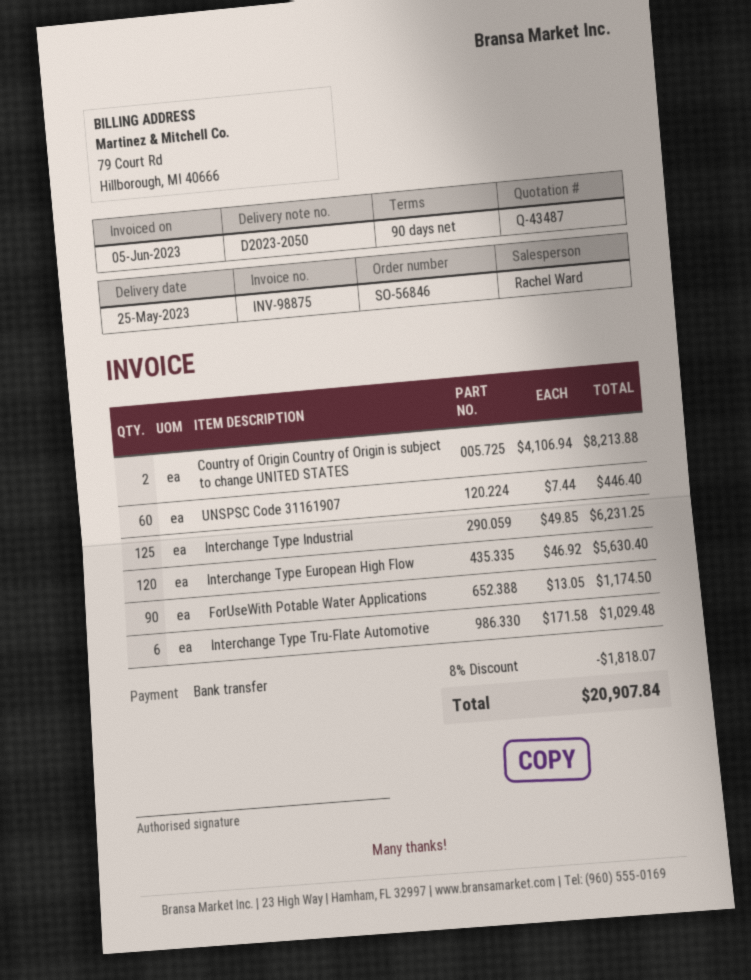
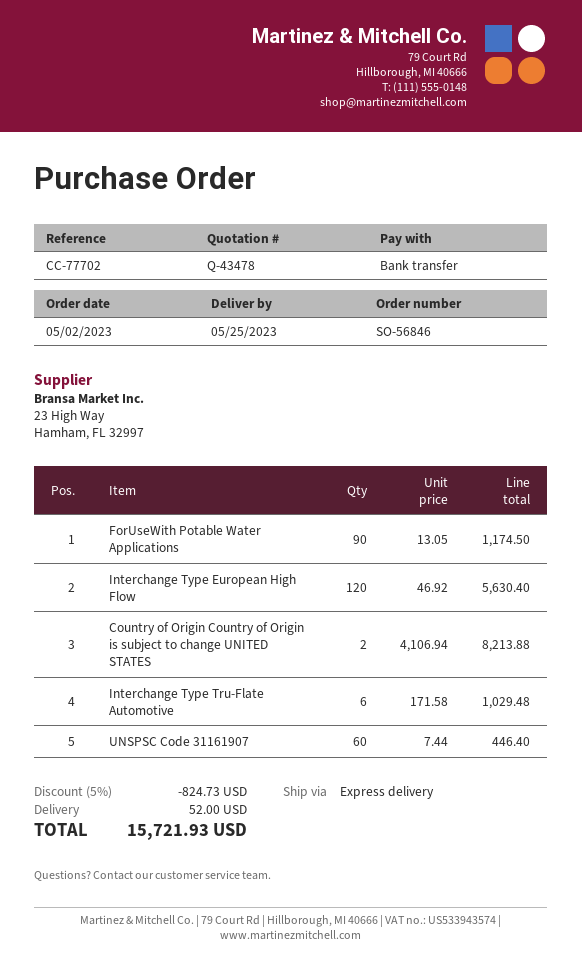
quote number: Q-43487 -> Q-43478
Interchange Type Industrial: 125 x 49.85 = 6231.25 -> none
discount: 8% = 1818.07 -> 5% = 824.73
shipping: none -> 52.00
total: 20907.84 -> 15721.93

